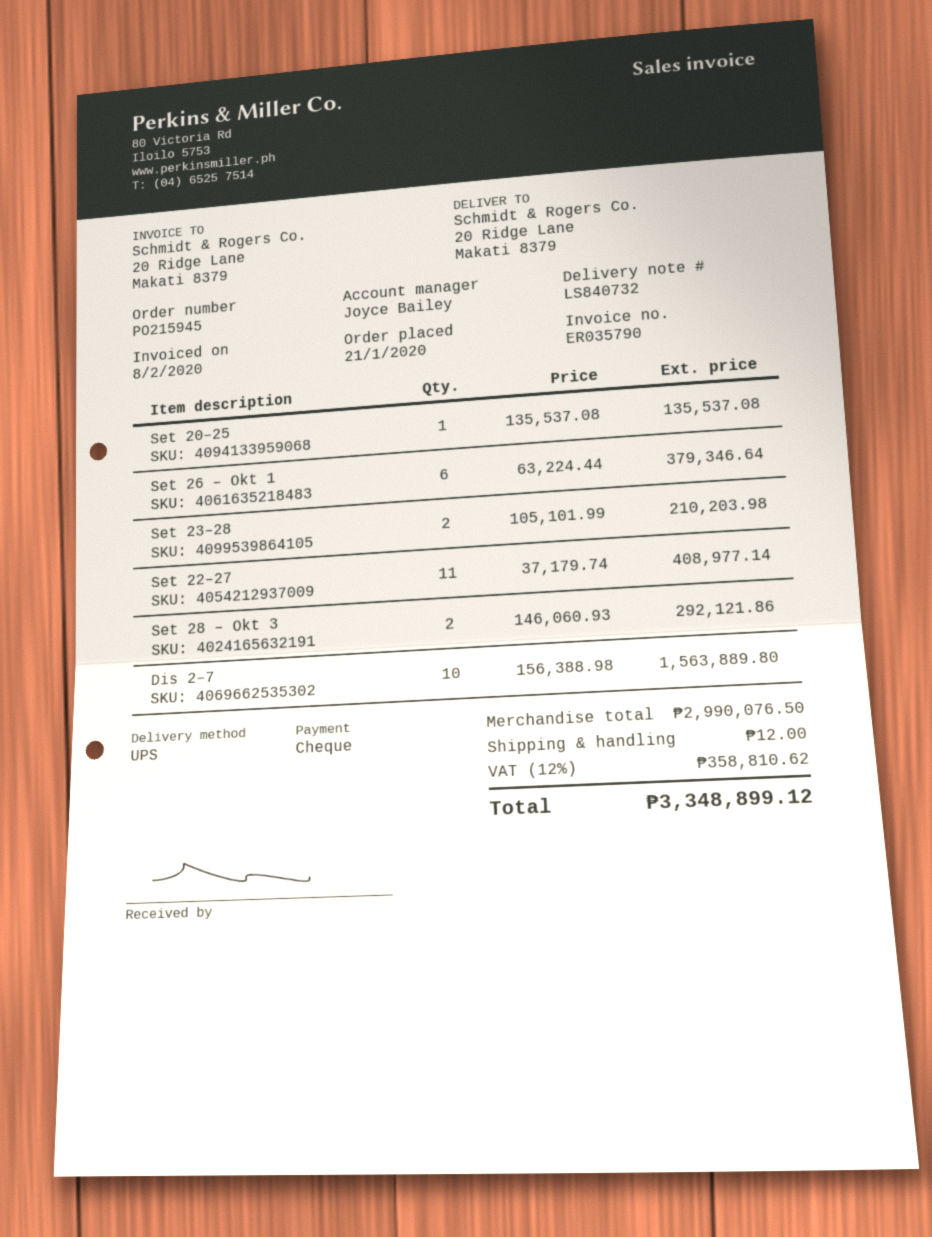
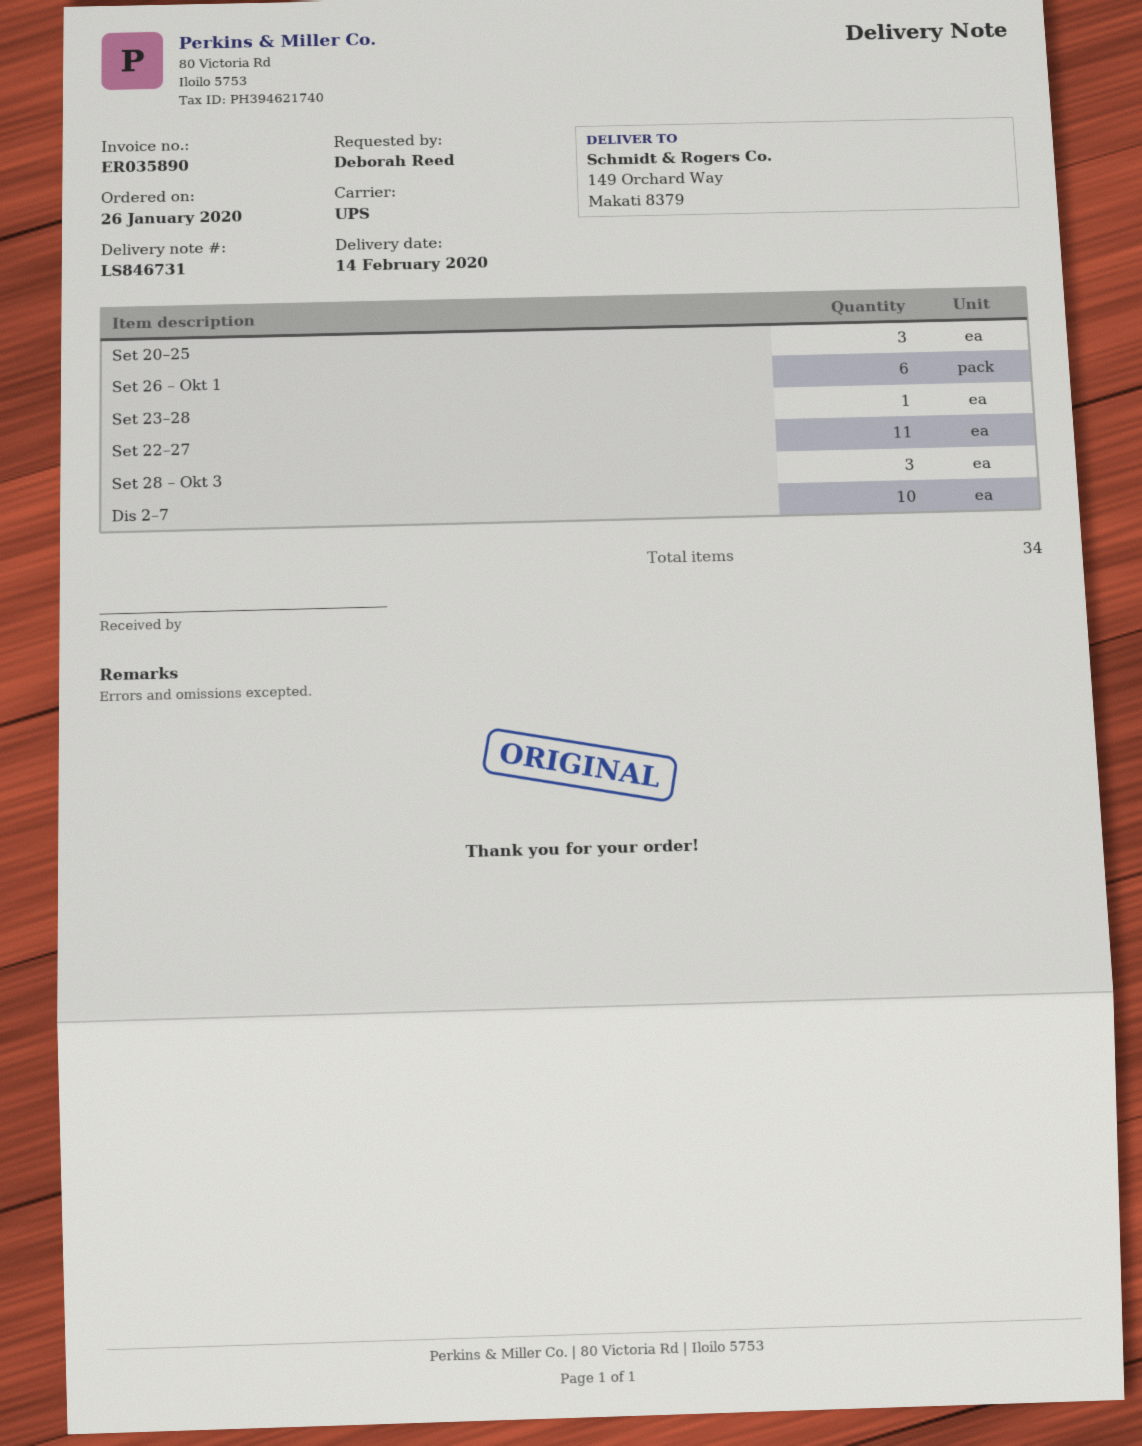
order date: 2020-01-21 -> 2020-01-26
delivery note number: LS840732 -> LS846731
invoice number: ER035790 -> ER035890
ship to: 20 Ridge Lane, Makati 8379 -> 149 Orchard Way, Makati 8379
Set 20–25: 1 -> 3
Set 23–28: 2 -> 1
Set 28 – Okt 3: 2 -> 3

